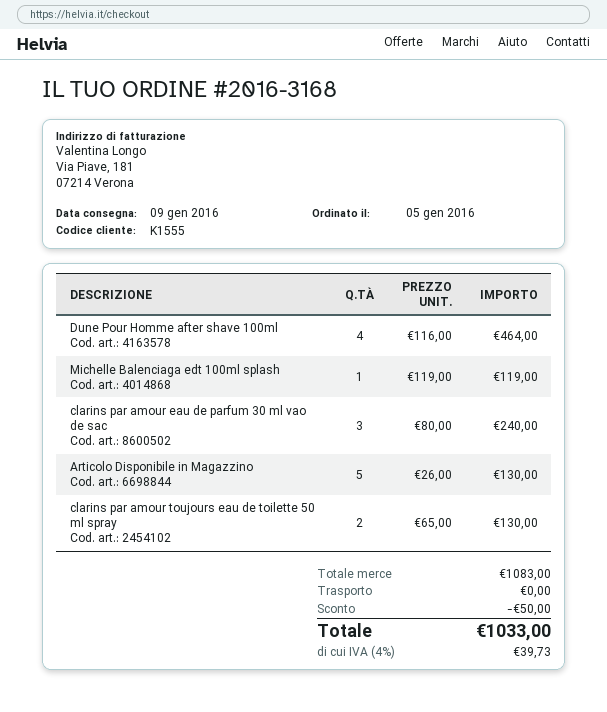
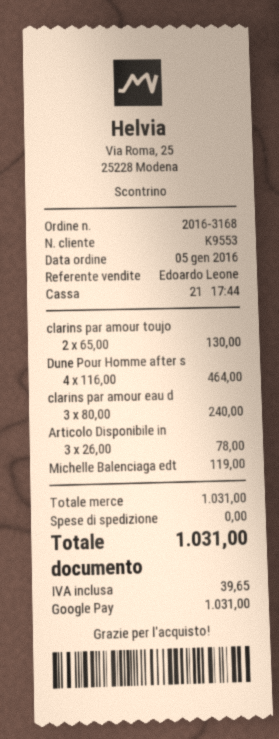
customer number: K1555 -> K9553
Articolo Disponibile in Magazzino: 5 x 26.00 = 130.00 -> 3 x 26.00 = 78.00
subtotal: 1083.00 -> 1031.00
discount: 50.00 -> none
tax: 39.73 -> 39.65
total: 1033.00 -> 1031.00

